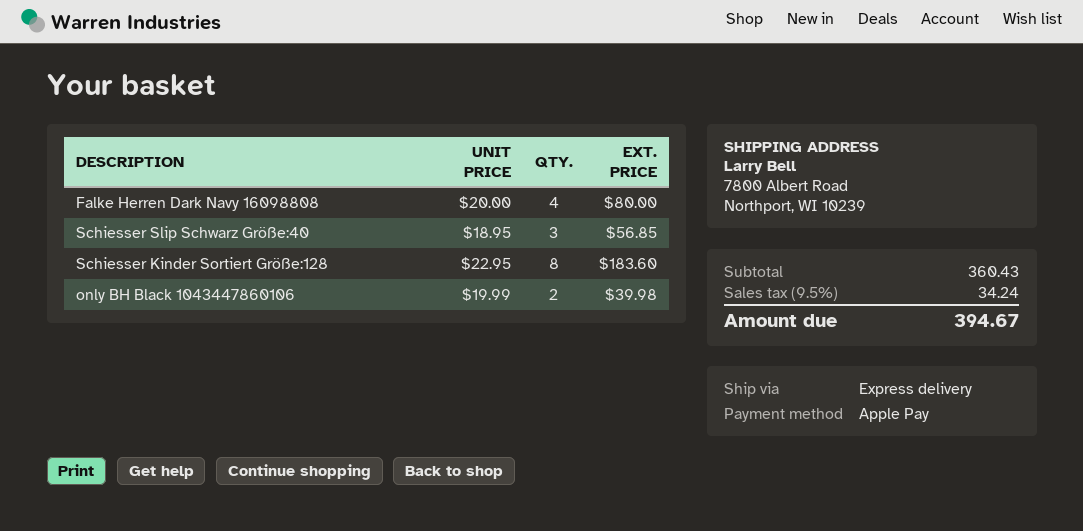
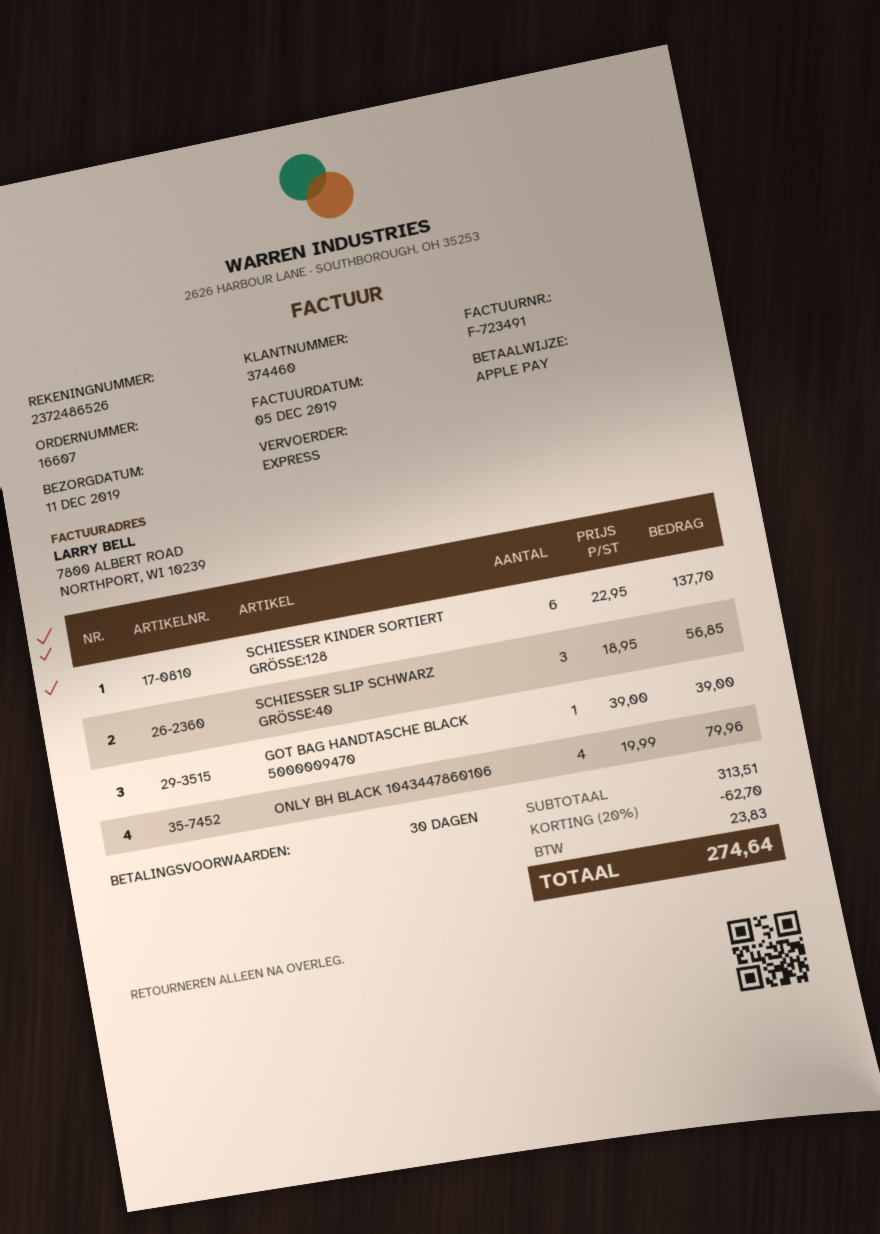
Falke Herren Dark Navy 16098808: 4 x 20.00 = 80.00 -> none
Schiesser Kinder Sortiert Größe:128: 8 x 22.95 = 183.60 -> 6 x 22.95 = 137.70
only BH Black 1043447860106: 2 x 19.99 = 39.98 -> 4 x 19.99 = 79.96
GOT BAG HANDTASCHE BLACK 5000009470: none -> 1 x 39.00 = 39.00
subtotal: 360.43 -> 313.51
discount: none -> 20% = 62.70
tax: 34.24 -> 23.83
total: 394.67 -> 274.64

